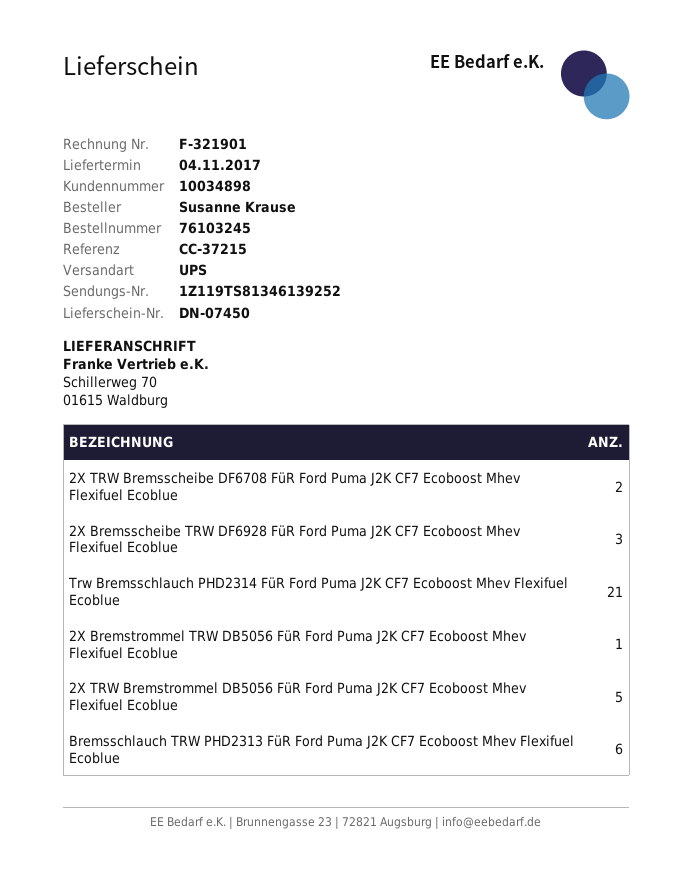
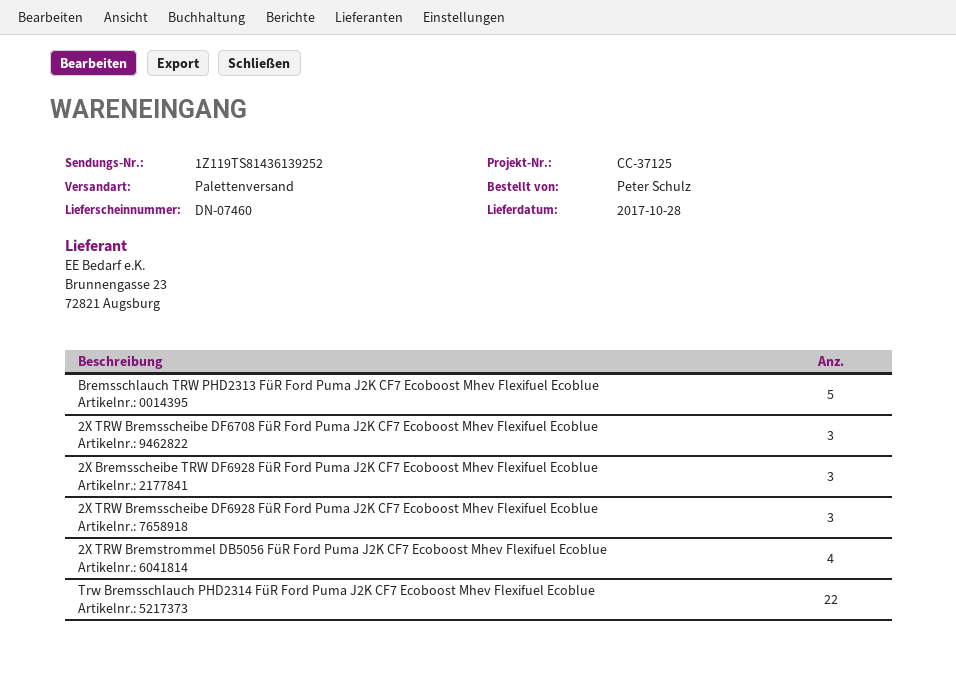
delivery note number: DN-07450 -> DN-07460
delivery date: 2017-11-04 -> 2017-10-28
reference: CC-37215 -> CC-37125
ordered by: Susanne Krause -> Peter Schulz
shipping method: UPS -> pallet freight
tracking number: 1Z119TS81346139252 -> 1Z119TS81436139252
2X TRW Bremsscheibe DF6708 FüR Ford Puma J2K CF7 Ecoboost Mhev Flexifuel Ecoblue: 2 -> 3
Trw Bremsschlauch PHD2314 FüR Ford Puma J2K CF7 Ecoboost Mhev Flexifuel Ecoblue: 21 -> 22
2X Bremstrommel TRW DB5056 FüR Ford Puma J2K CF7 Ecoboost Mhev Flexifuel Ecoblue: 1 -> none
2X TRW Bremstrommel DB5056 FüR Ford Puma J2K CF7 Ecoboost Mhev Flexifuel Ecoblue: 5 -> 4
Bremsschlauch TRW PHD2313 FüR Ford Puma J2K CF7 Ecoboost Mhev Flexifuel Ecoblue: 6 -> 5
2X TRW Bremsscheibe DF6928 FüR Ford Puma J2K CF7 Ecoboost Mhev Flexifuel Ecoblue: none -> 3

